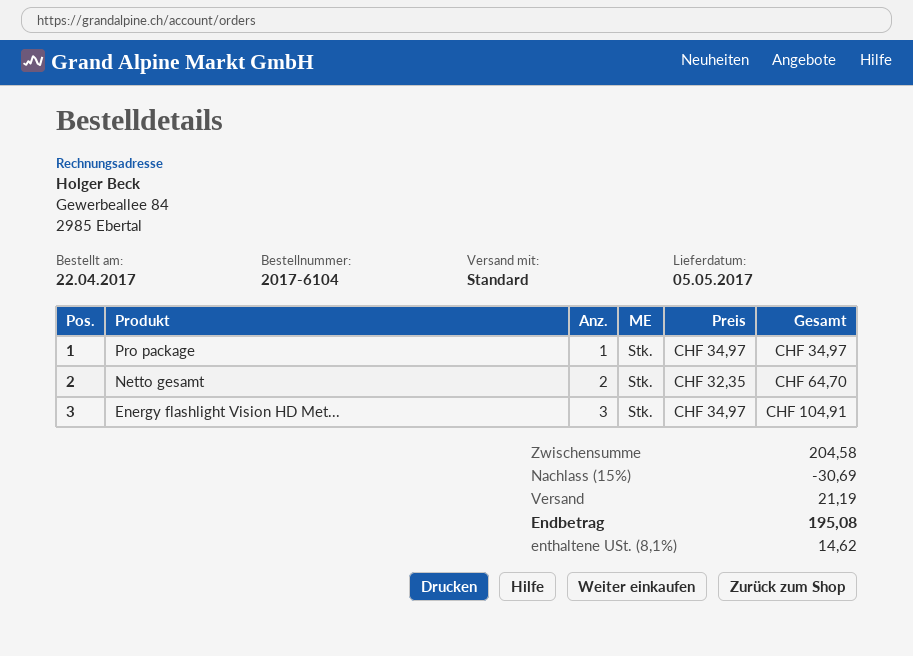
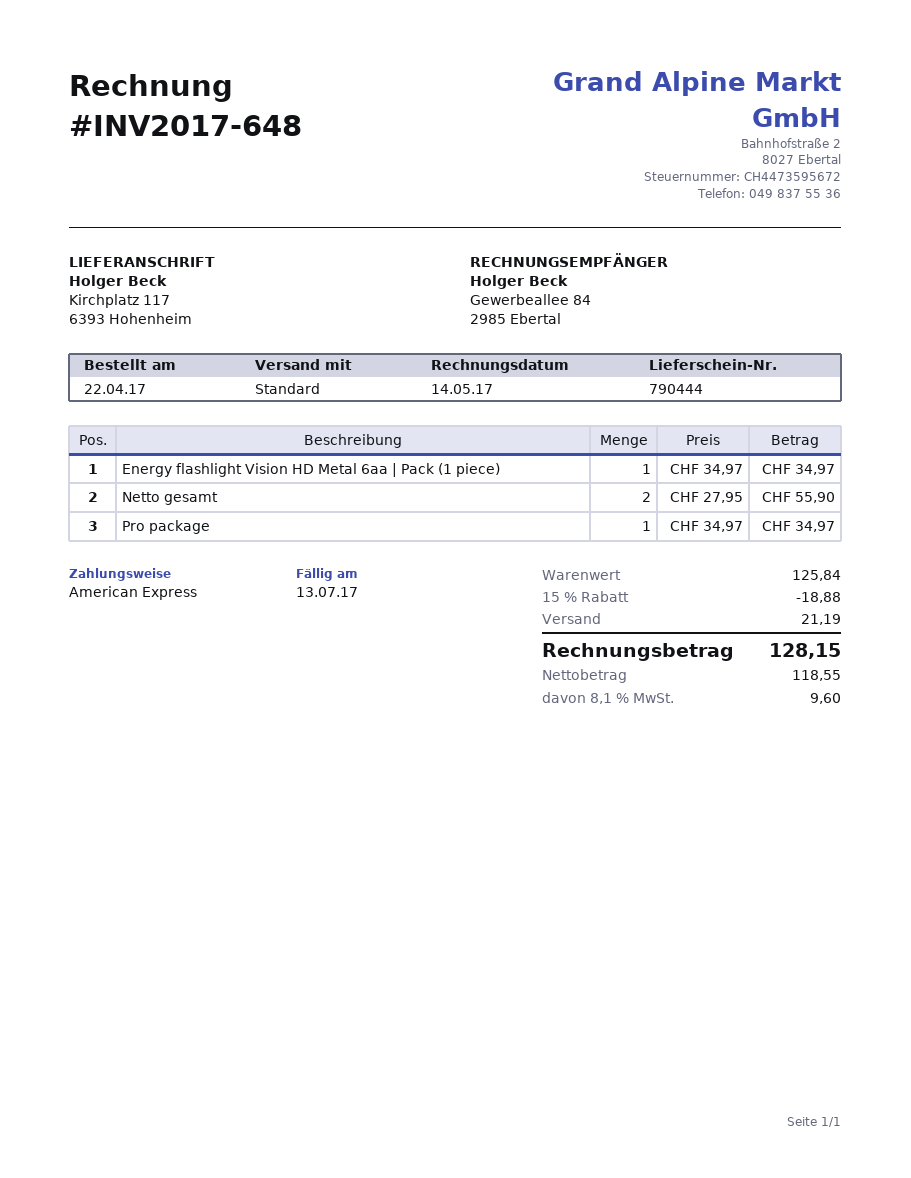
Netto gesamt: 2 x 32.35 = 64.70 -> 2 x 27.95 = 55.90
Energy flashlight Vision HD Met...: 3 x 34.97 = 104.91 -> 1 x 34.97 = 34.97
subtotal: 204.58 -> 125.84
discount: 15% = 30.69 -> 15% = 18.88
tax: 8.1% = 14.62 -> 8.1% = 9.60
total: 195.08 -> 128.15

